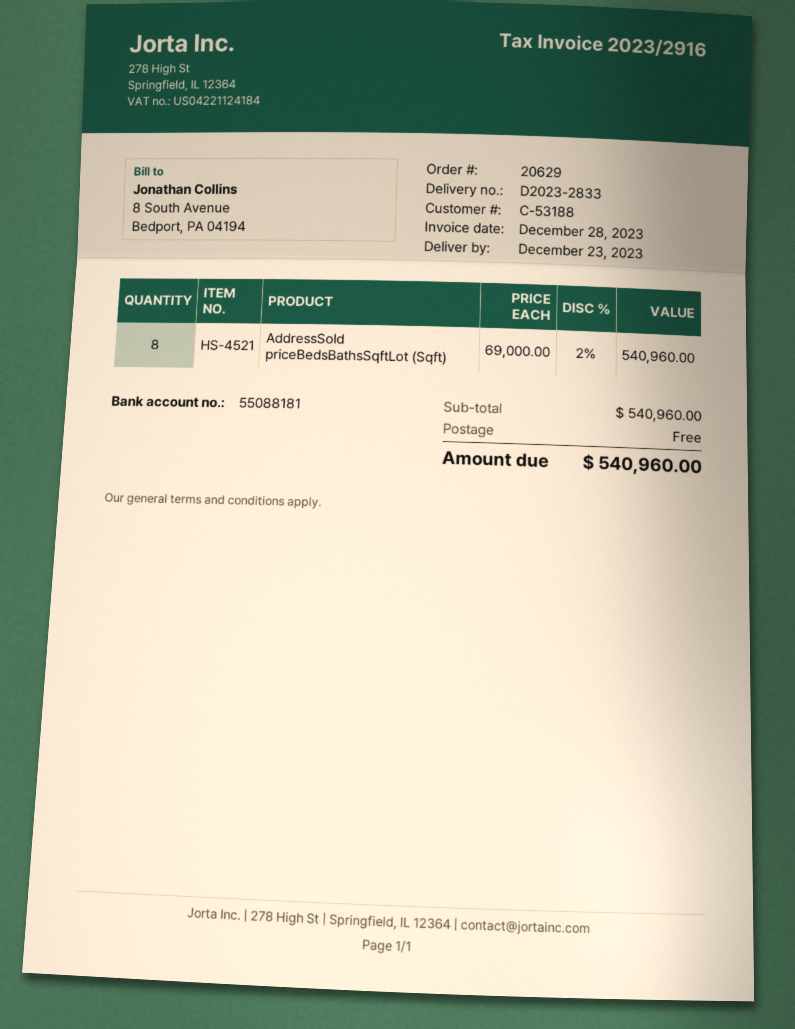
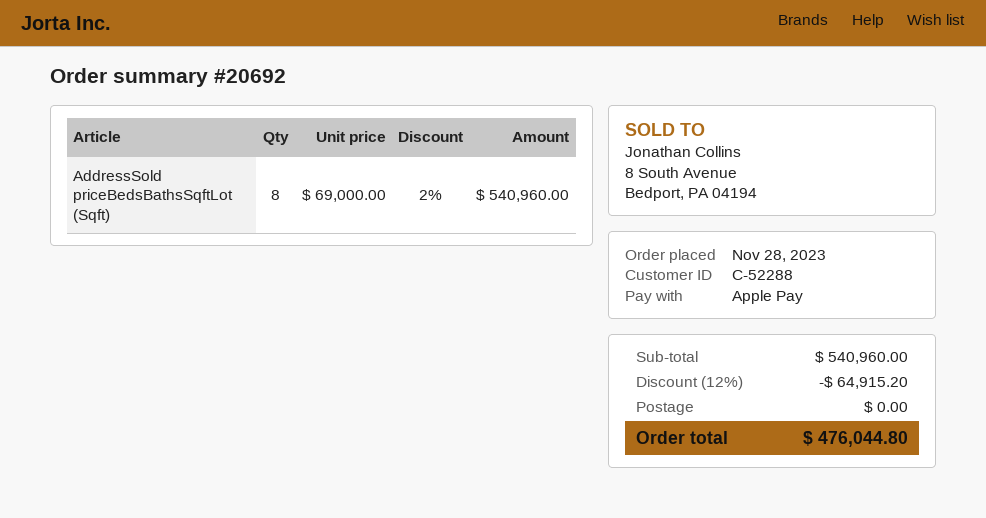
order number: 20629 -> 20692
customer number: C-53188 -> C-52288
discount: none -> 12% = 64915.20
total: 540960.00 -> 476044.80

